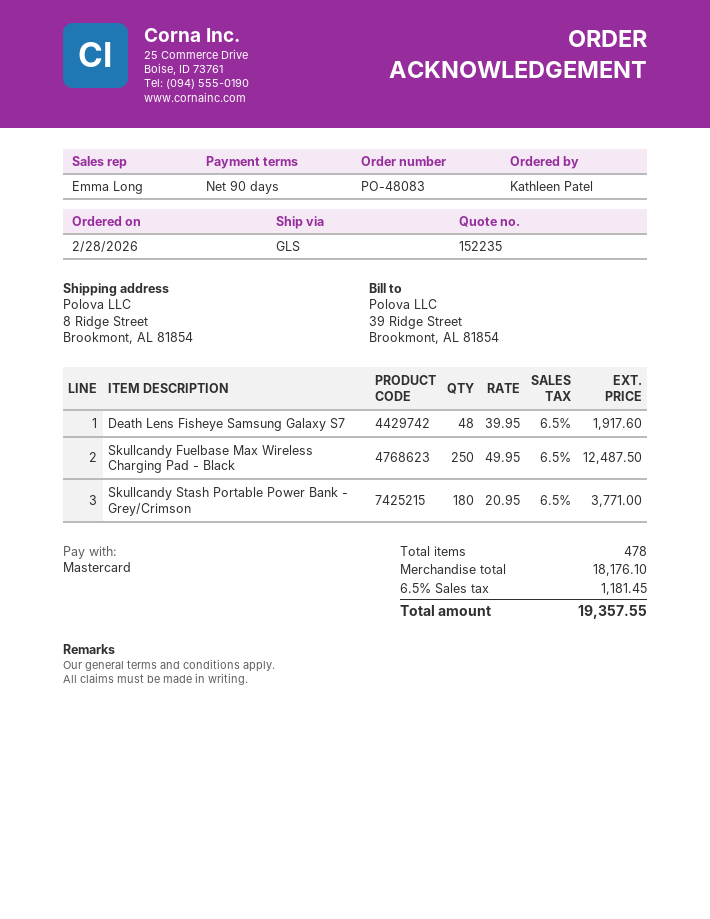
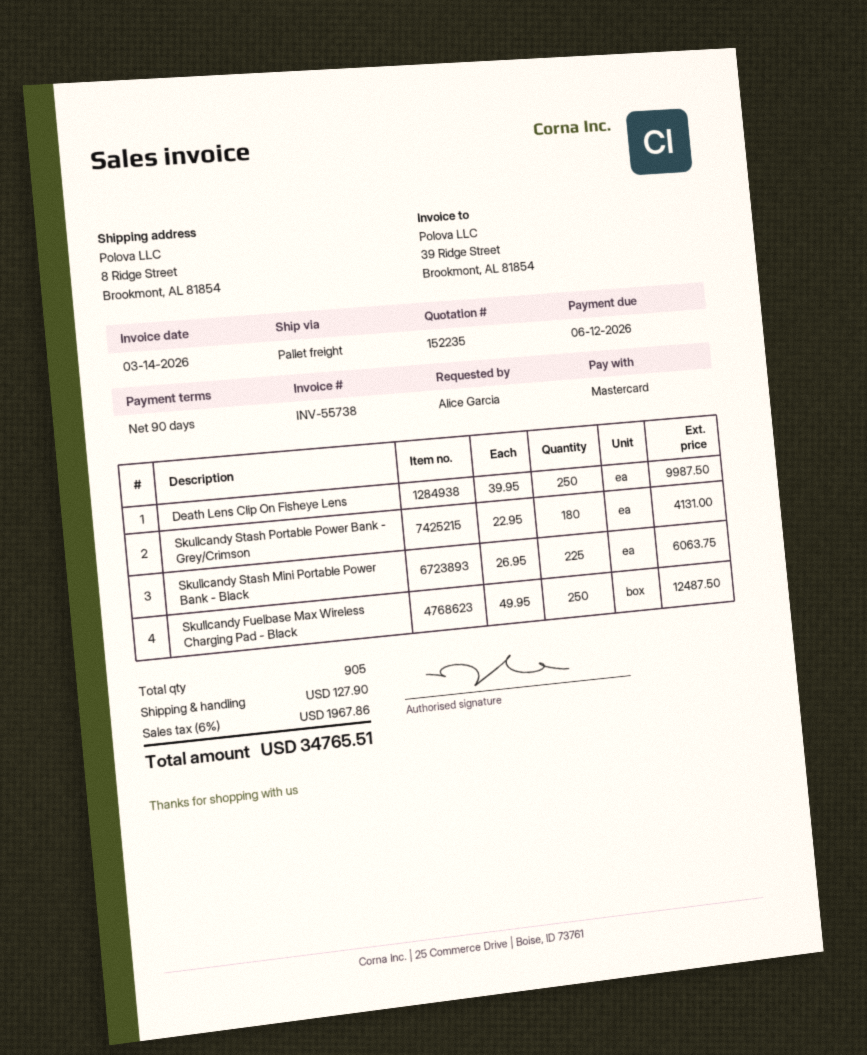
ordered by: Kathleen Patel -> Alice Garcia
shipping method: GLS -> pallet freight
Death Lens Fisheye Samsung Galaxy S7: 48 x 39.95 = 1917.60 -> none
Skullcandy Stash Portable Power Bank - Grey/Crimson: 180 x 20.95 = 3771.00 -> 180 x 22.95 = 4131.00
Death Lens Clip On Fisheye Lens: none -> 250 x 39.95 = 9987.50
Skullcandy Stash Mini Portable Power Bank - Black: none -> 225 x 26.95 = 6063.75
total quantity: 478 -> 905
shipping: none -> 127.90
tax: 6.5% = 1181.45 -> 6% = 1967.86
total: 19357.55 -> 34765.51

